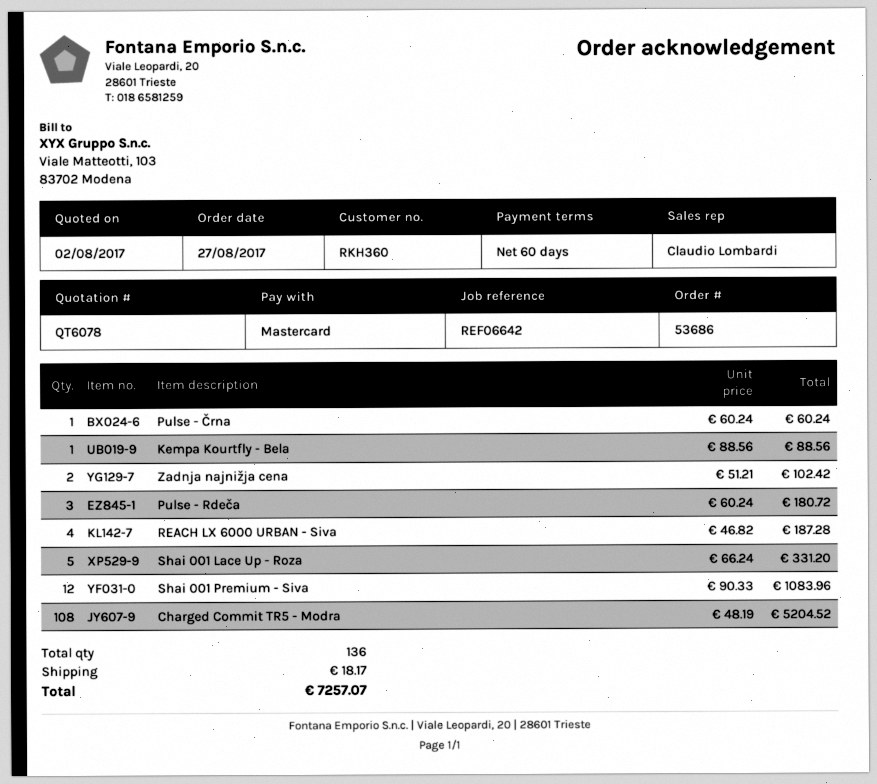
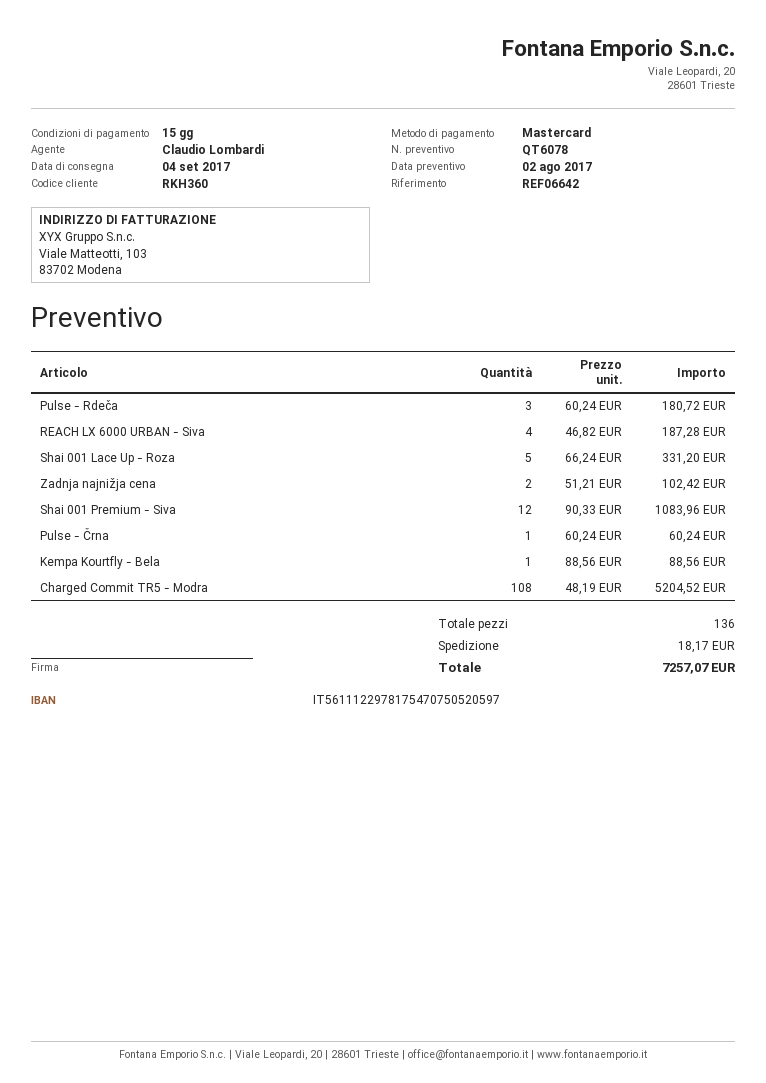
payment terms: 60 days -> 15 days

